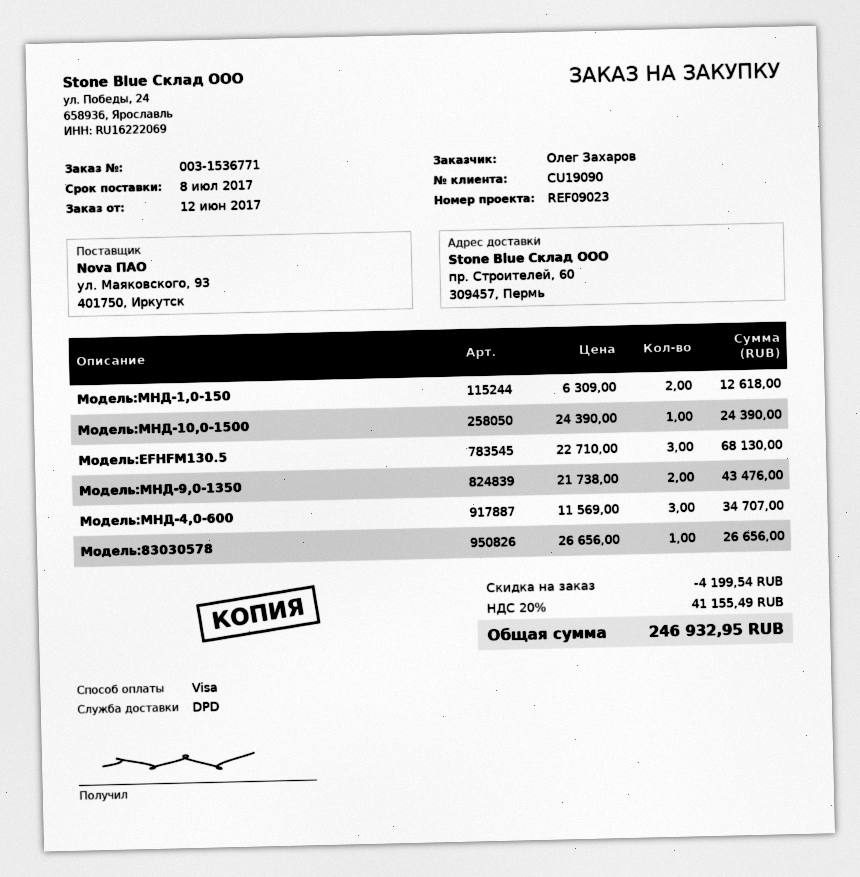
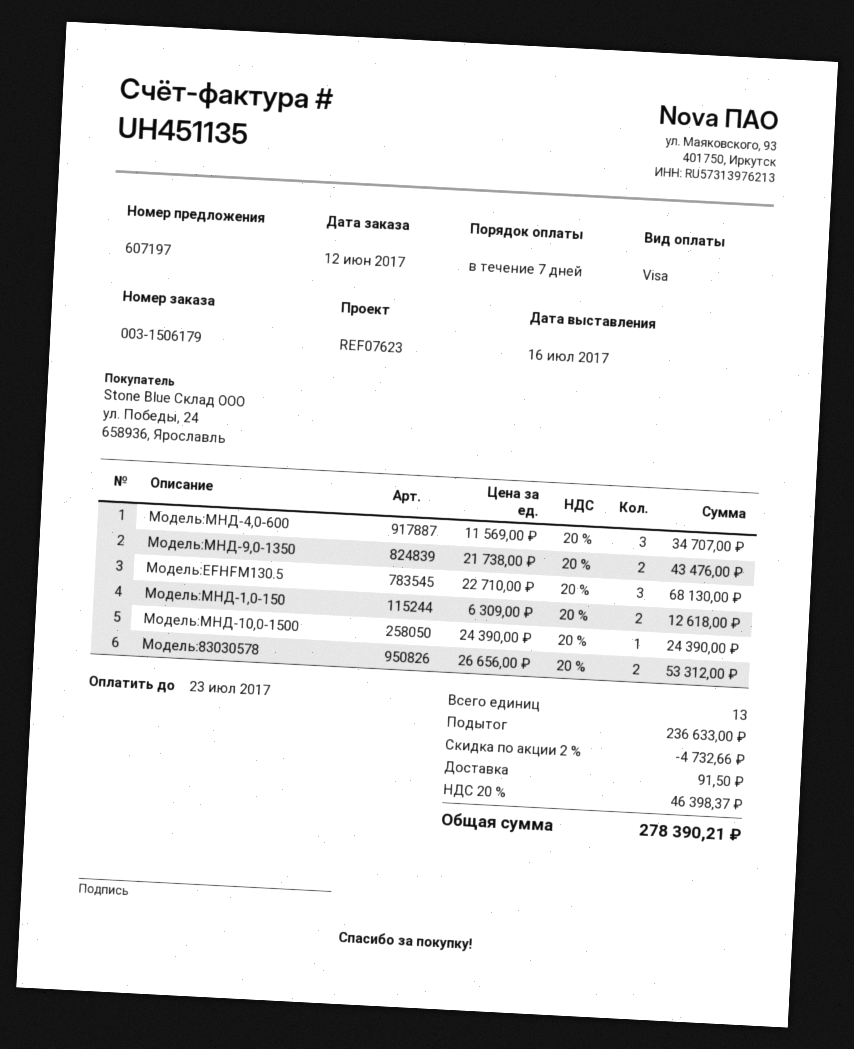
order number: 003-1536771 -> 003-1506179
reference: REF09023 -> REF07623
Модель:83030578: 1 x 26656.00 = 26656.00 -> 2 x 26656.00 = 53312.00
discount: 4199.54 -> 4732.66
shipping: none -> 91.50
tax: 20% = 41155.49 -> 20% = 46398.37
total: 246932.95 -> 278390.21

